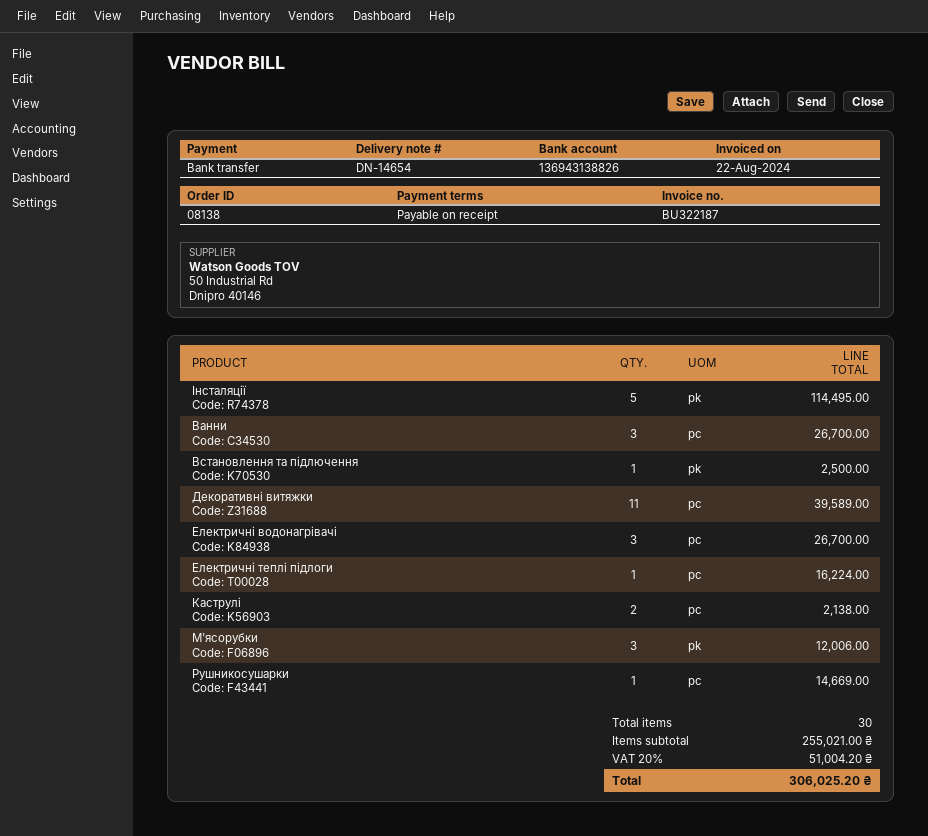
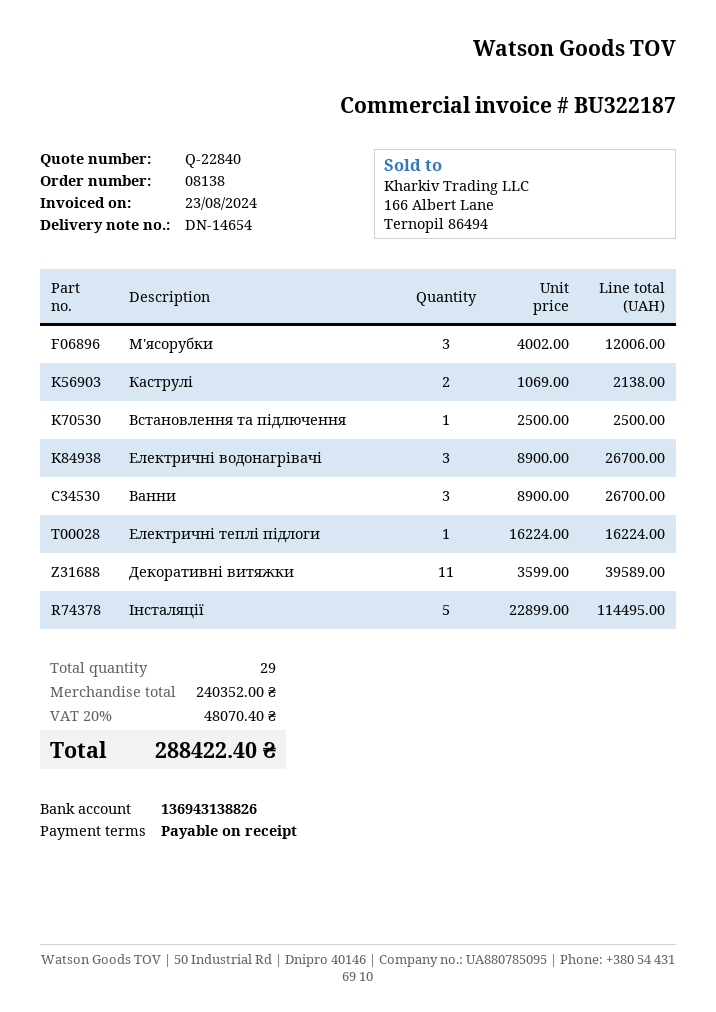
invoice date: 2024-08-22 -> 2024-08-23
Рушникосушарки: 1 for 14669.00 -> none
total quantity: 30 -> 29
subtotal: 255021.00 -> 240352.00
tax: 20% = 51004.20 -> 20% = 48070.40
total: 306025.20 -> 288422.40

